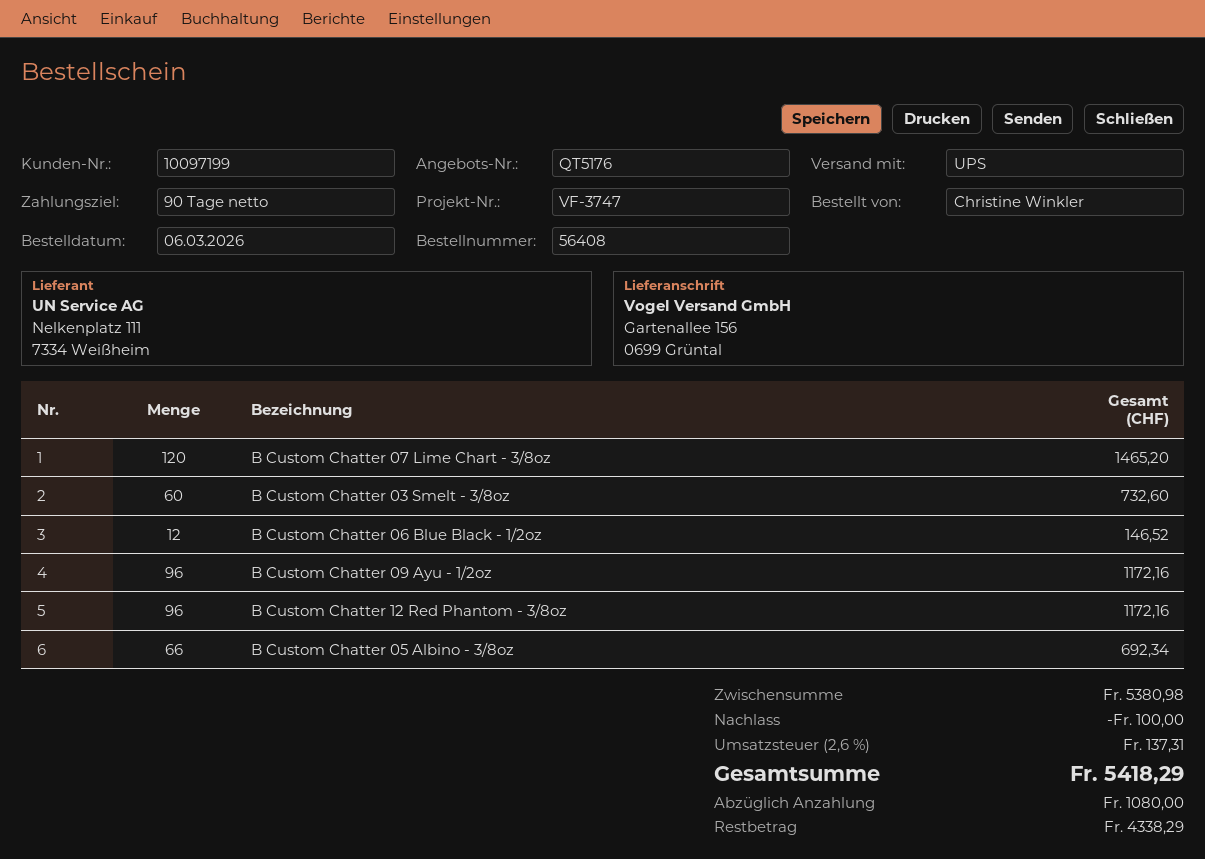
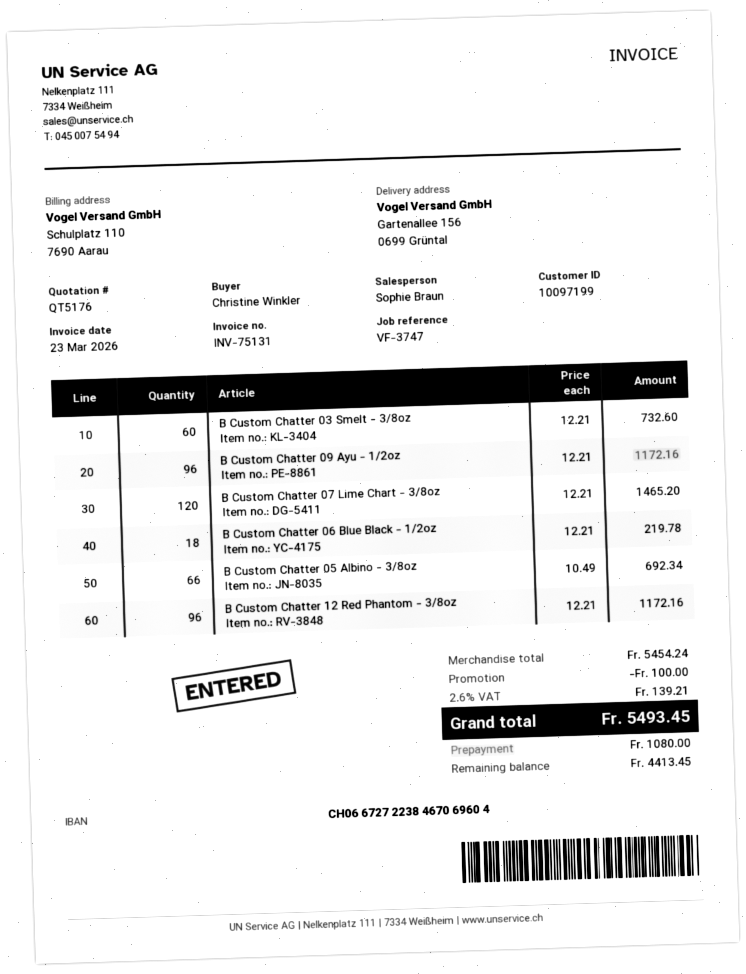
B Custom Chatter 06 Blue Black - 1/2oz: 12 for 146.52 -> 18 for 219.78
subtotal: 5380.98 -> 5454.24
tax: 2.6% = 137.31 -> 2.6% = 139.21
total: 5418.29 -> 5493.45
balance: 4338.29 -> 4413.45

